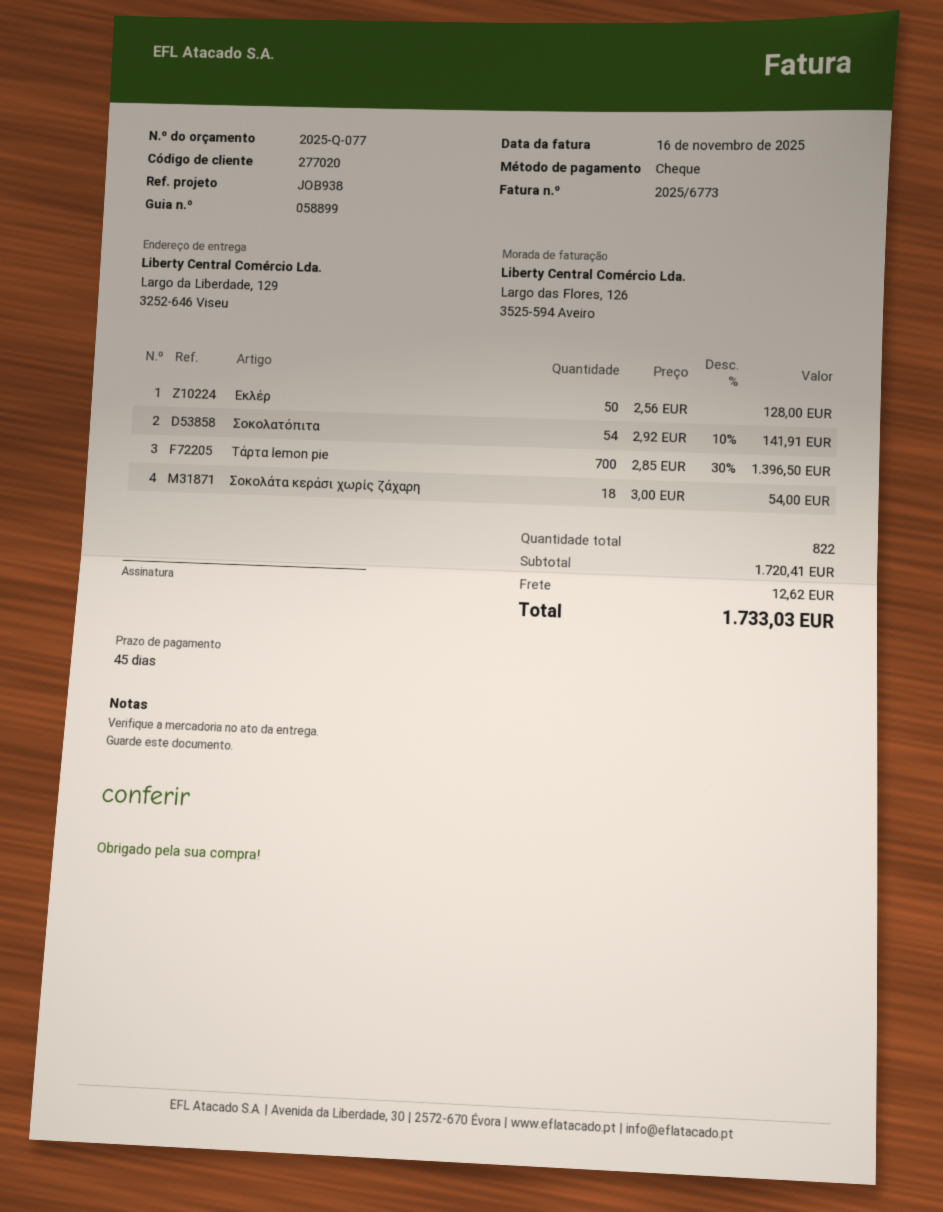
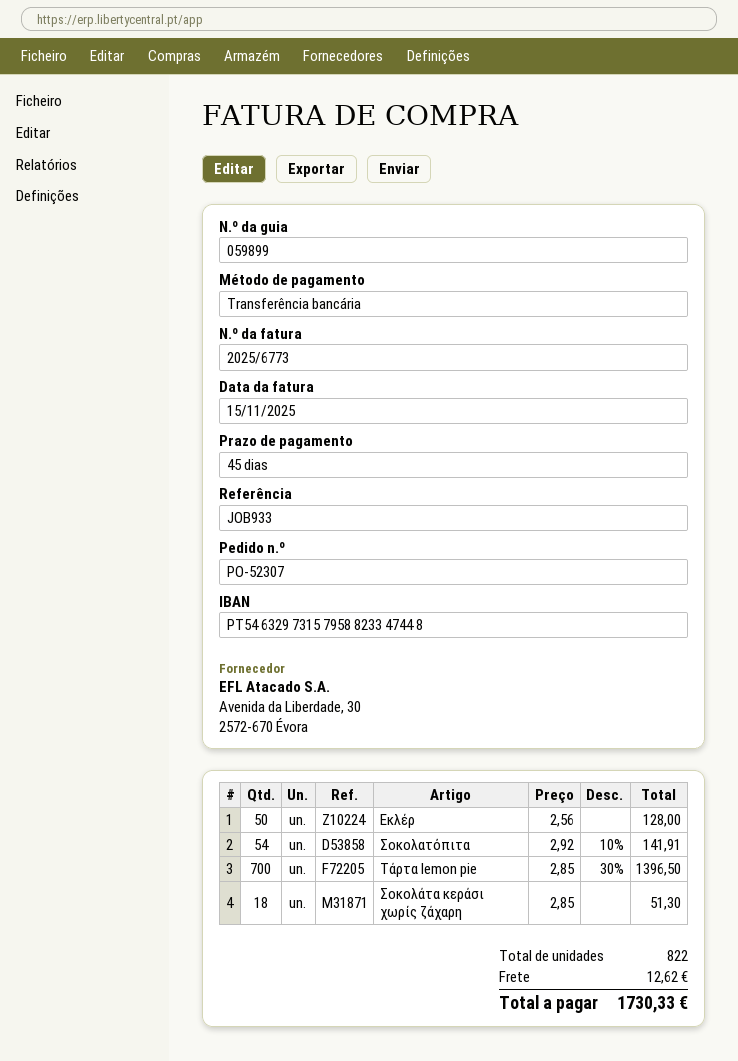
delivery note number: 058899 -> 059899
invoice date: 2025-11-16 -> 2025-11-15
reference: JOB938 -> JOB933
payment method: cheque -> bank transfer
Σοκολάτα κεράσι χωρίς ζάχαρη: 18 x 3.00 = 54.00 -> 18 x 2.85 = 51.30
total: 1733.03 -> 1730.33

